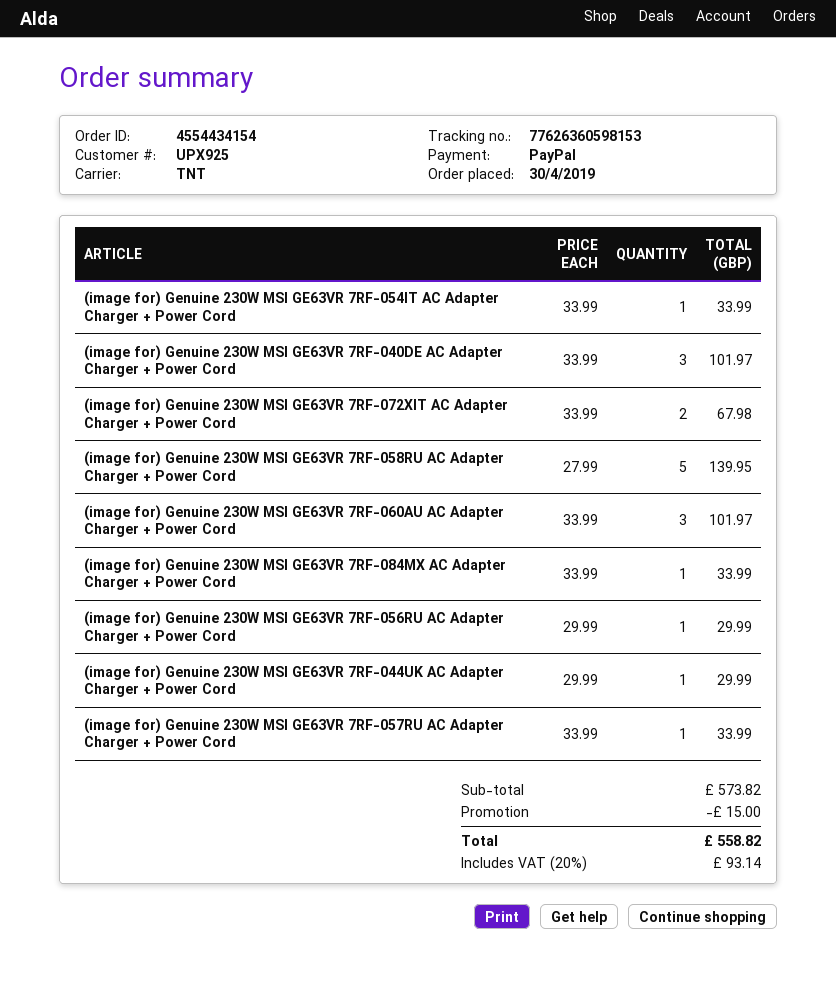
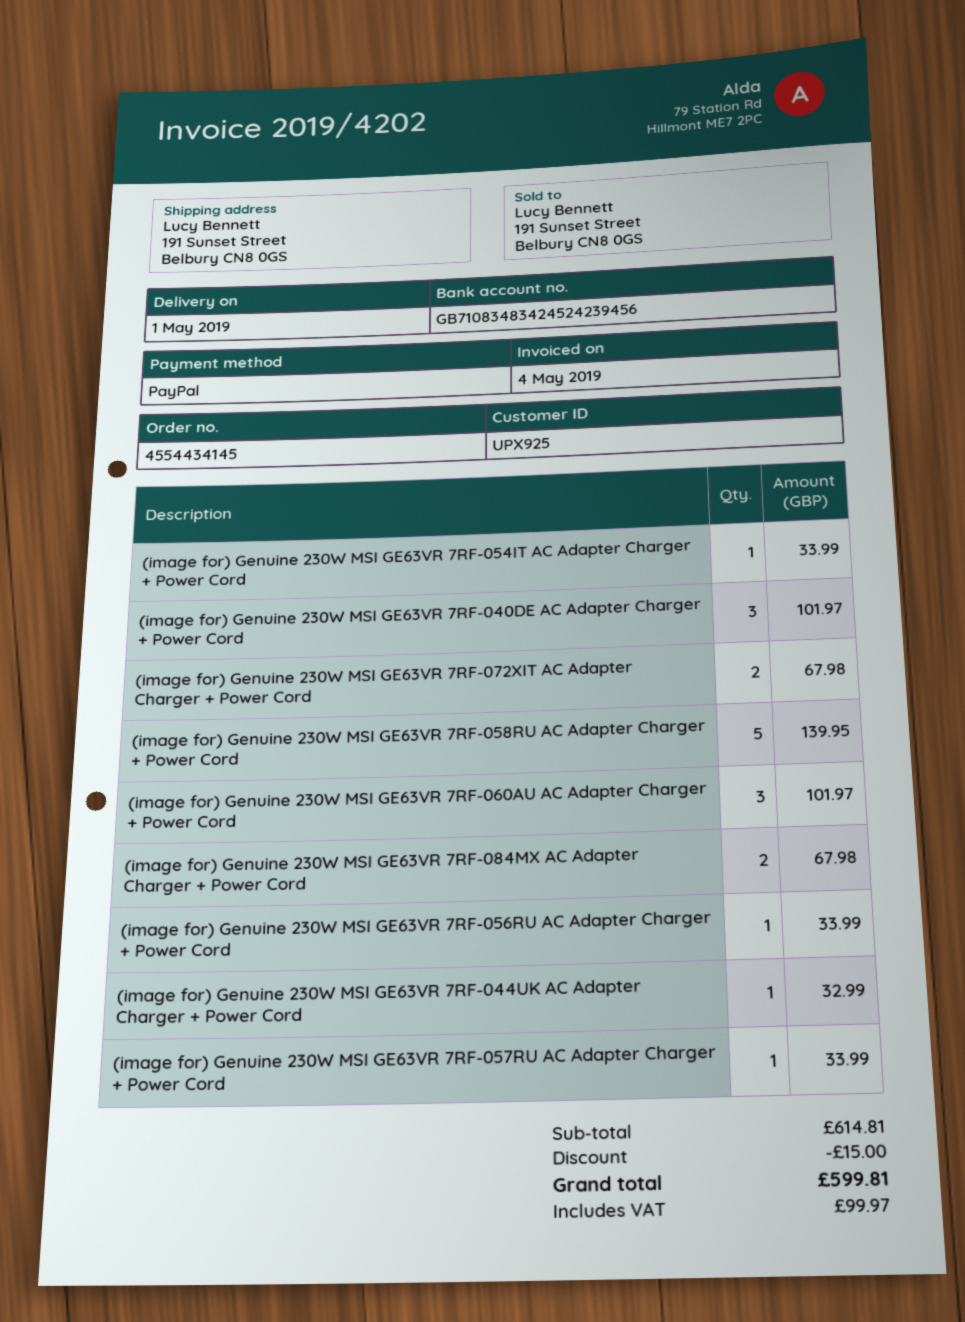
order number: 4554434154 -> 4554434145
(image for) Genuine 230W MSI GE63VR 7RF-084MX AC Adapter Charger + Power Cord: 1 for 33.99 -> 2 for 67.98
(image for) Genuine 230W MSI GE63VR 7RF-056RU AC Adapter Charger + Power Cord: 1 for 29.99 -> 1 for 33.99
(image for) Genuine 230W MSI GE63VR 7RF-044UK AC Adapter Charger + Power Cord: 1 for 29.99 -> 1 for 32.99
subtotal: 573.82 -> 614.81
tax: 93.14 -> 99.97
total: 558.82 -> 599.81

